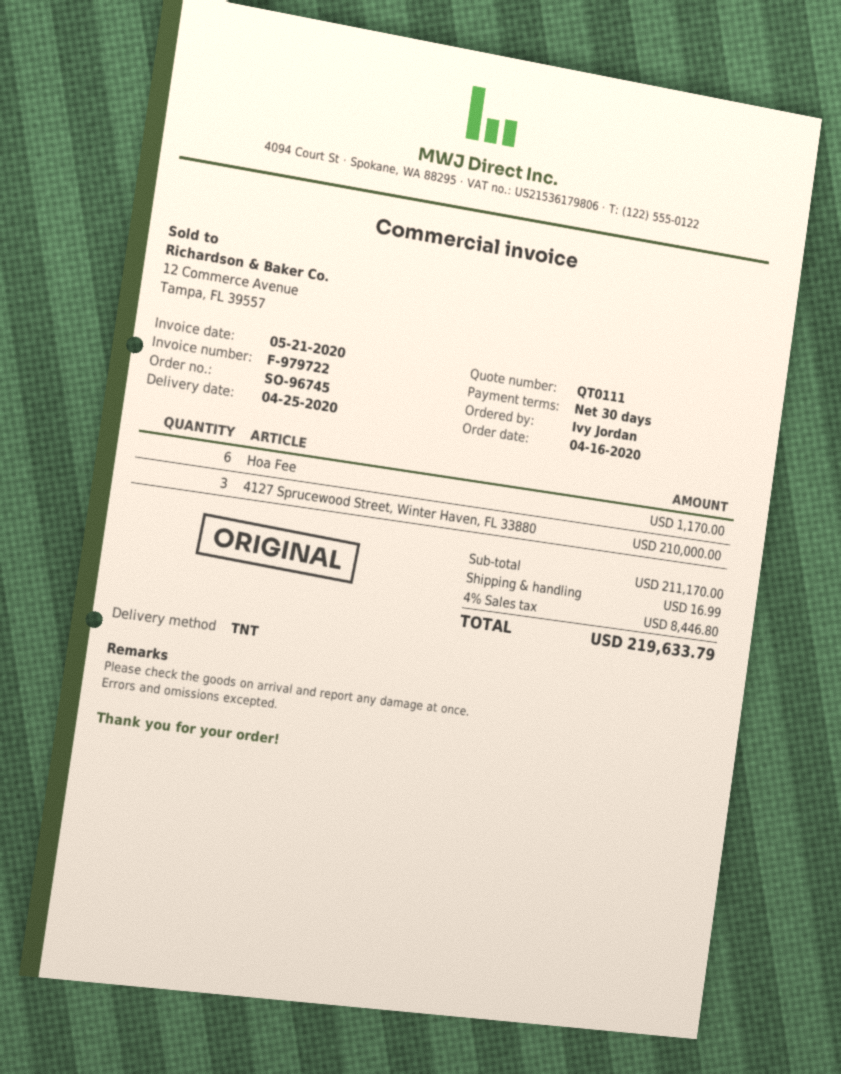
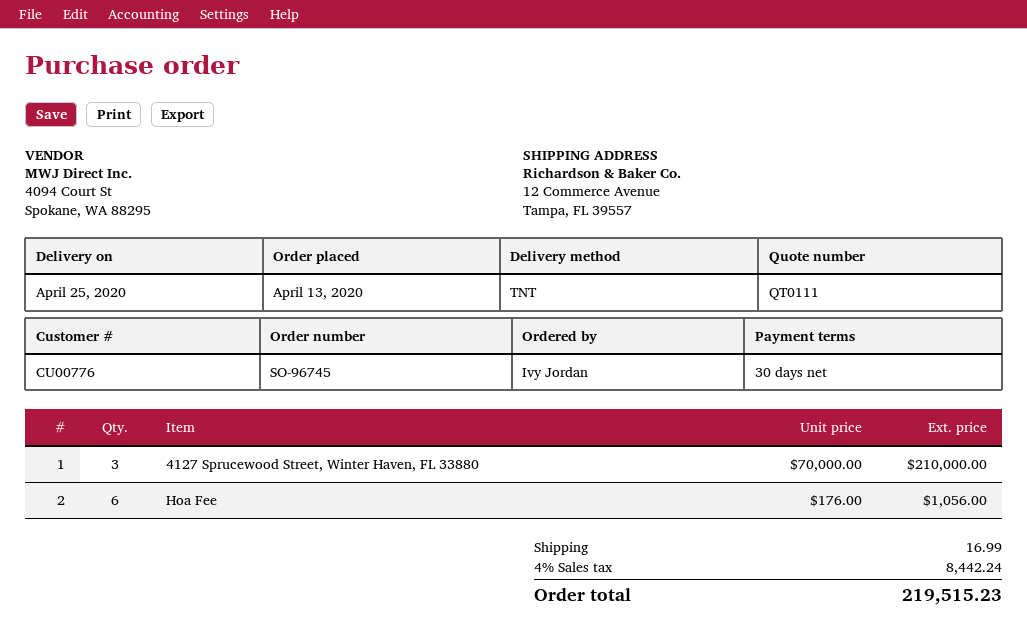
order date: 2020-04-16 -> 2020-04-13
Hoa Fee: 6 for 1170.00 -> 6 for 1056.00
tax: 4% = 8446.80 -> 4% = 8442.24
total: 219633.79 -> 219515.23

